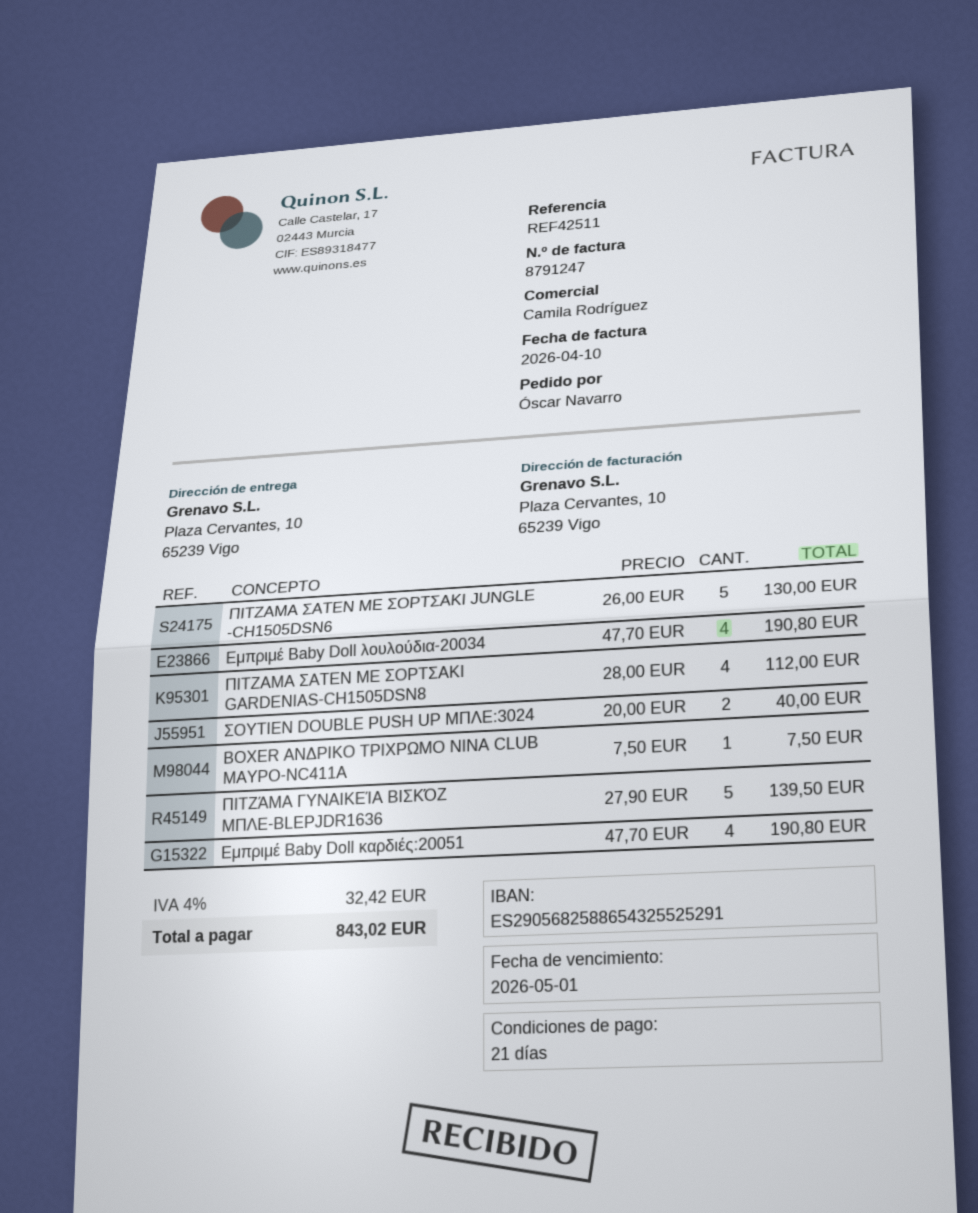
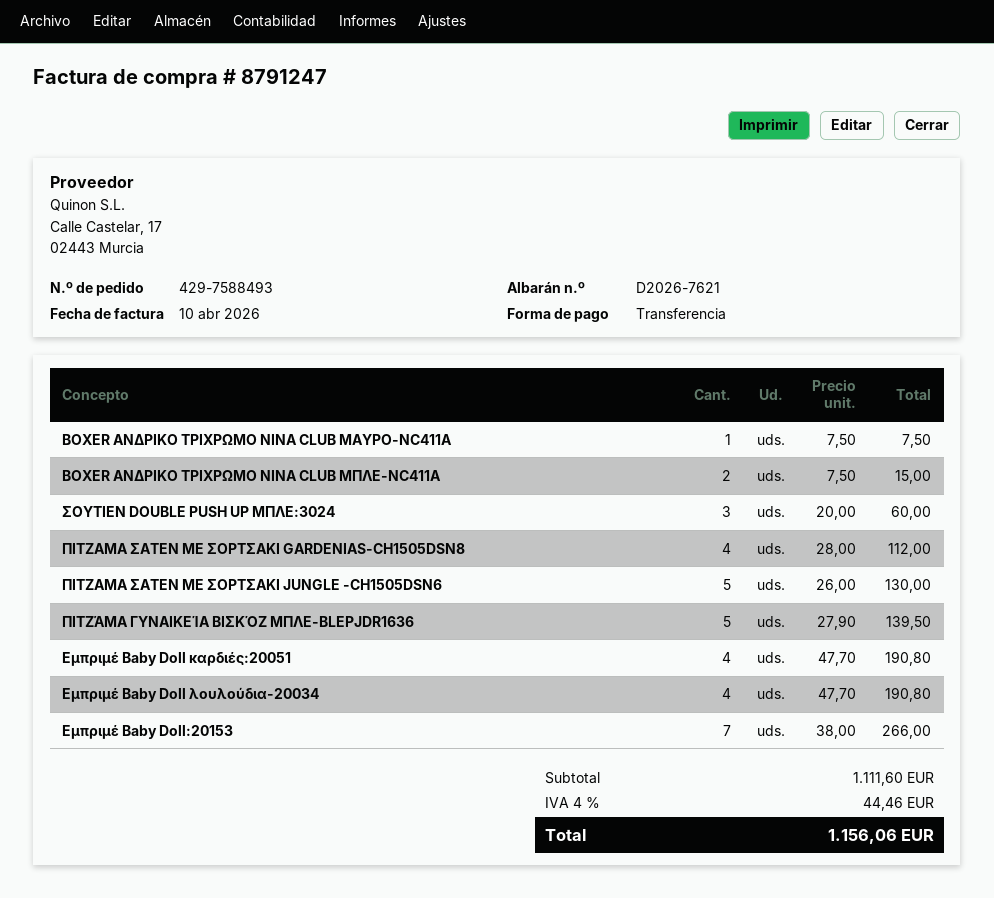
ΣΟΥΤΙΕΝ DOUBLE PUSH UP ΜΠΛΕ:3024: 2 x 20.00 = 40.00 -> 3 x 20.00 = 60.00
BOXER ΑΝΔΡΙΚΟ ΤΡΙΧΡΩΜΟ NINA CLUB ΜΠΛΕ-NC411A: none -> 2 x 7.50 = 15.00
Εμπριμέ Baby Doll:20153: none -> 7 x 38.00 = 266.00
tax: 4% = 32.42 -> 4% = 44.46
total: 843.02 -> 1156.06

